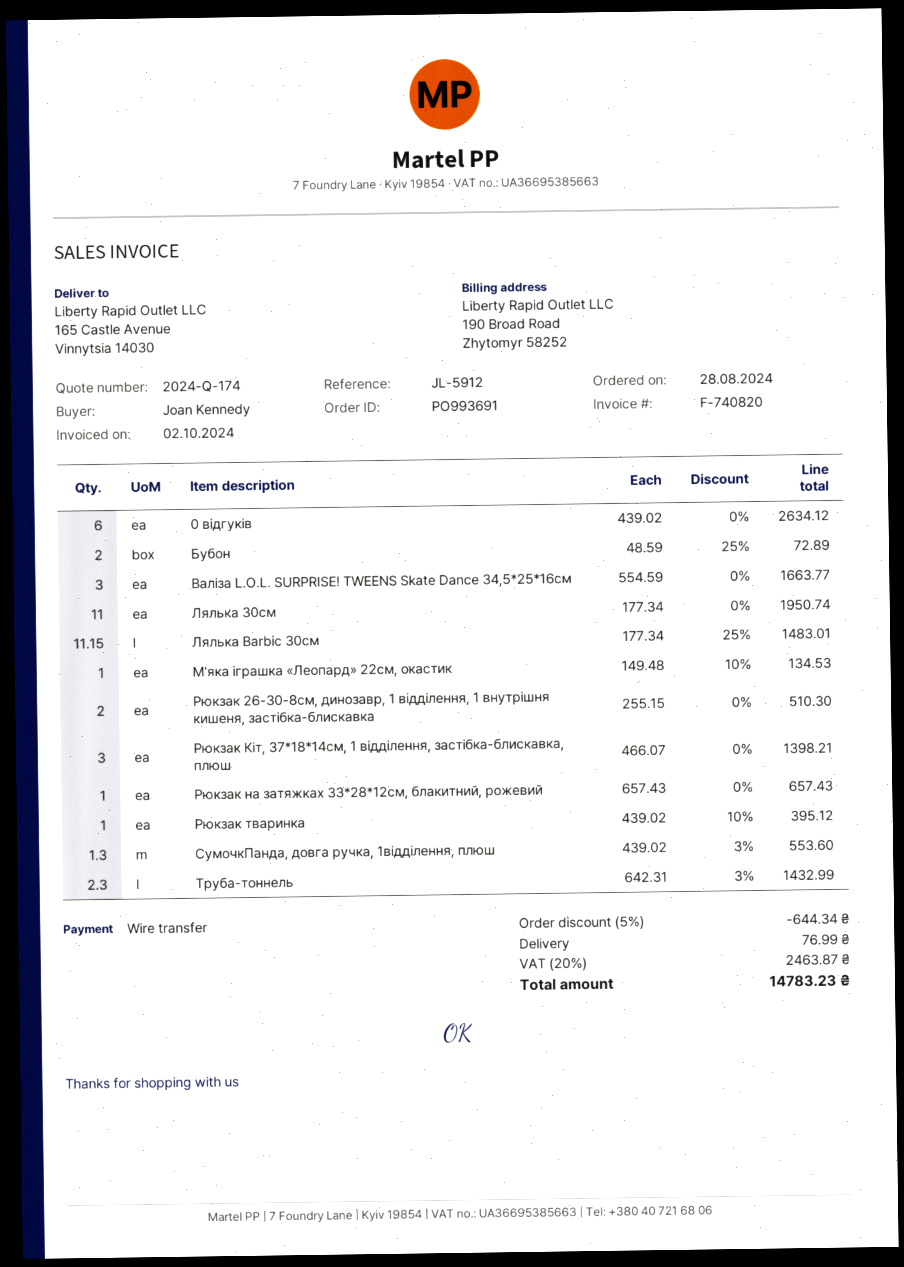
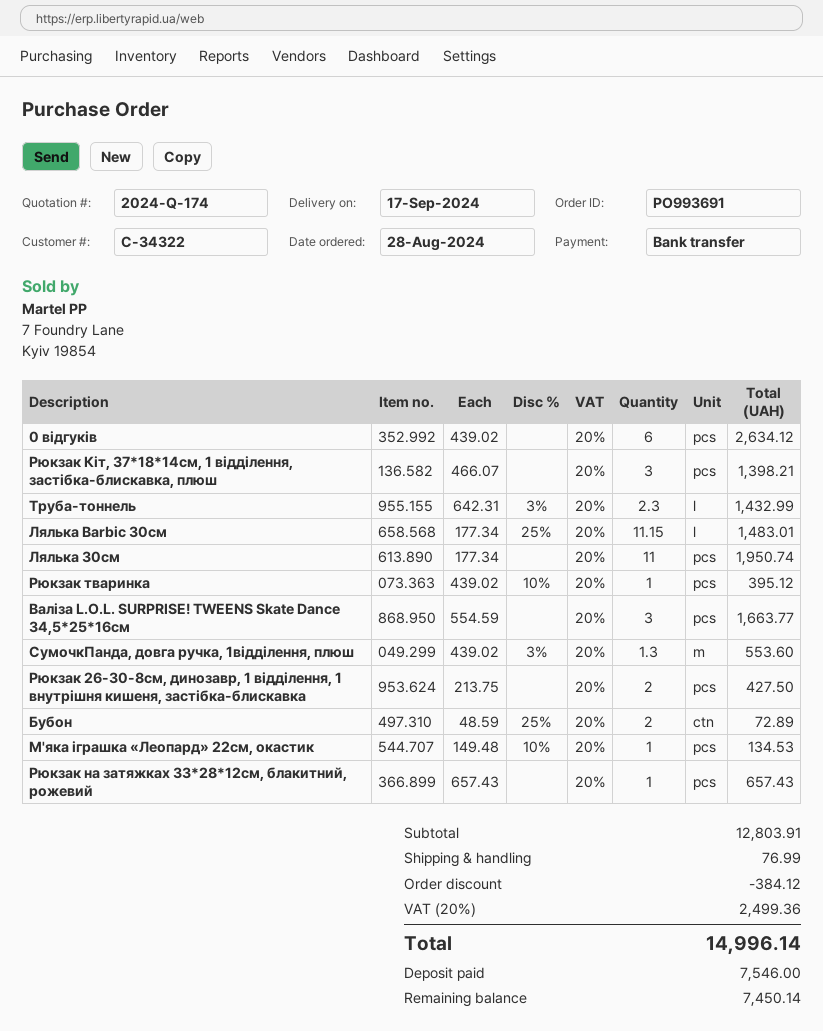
Рюкзак 26-30-8см, динозавр, 1 відділення, 1 внутрішня кишеня, застібка-блискавка: 2 x 255.15 = 510.30 -> 2 x 213.75 = 427.50
discount: 644.34 -> 384.12
tax: 20% = 2463.87 -> 20% = 2499.36
total: 14783.23 -> 14996.14

